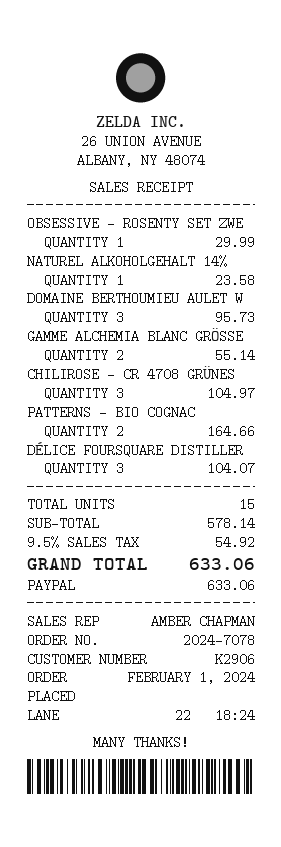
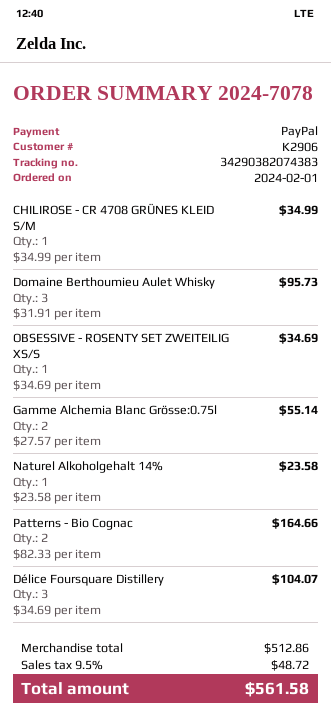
OBSESSIVE - ROSENTY SET ZWE: 1 for 29.99 -> 1 for 34.69
CHILIROSE - CR 4708 GRÜNES: 3 for 104.97 -> 1 for 34.99
subtotal: 578.14 -> 512.86
tax: 9.5% = 54.92 -> 9.5% = 48.72
total: 633.06 -> 561.58

